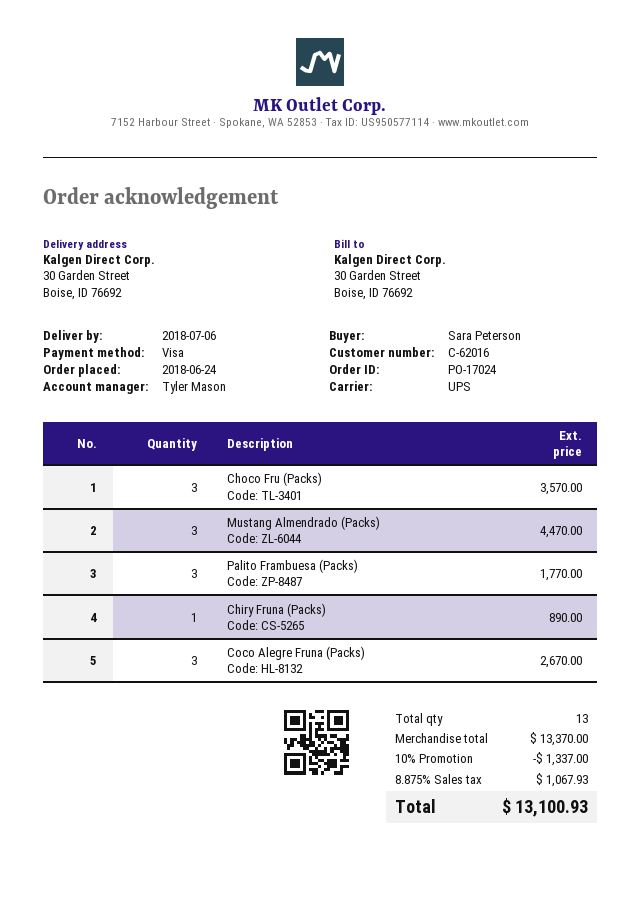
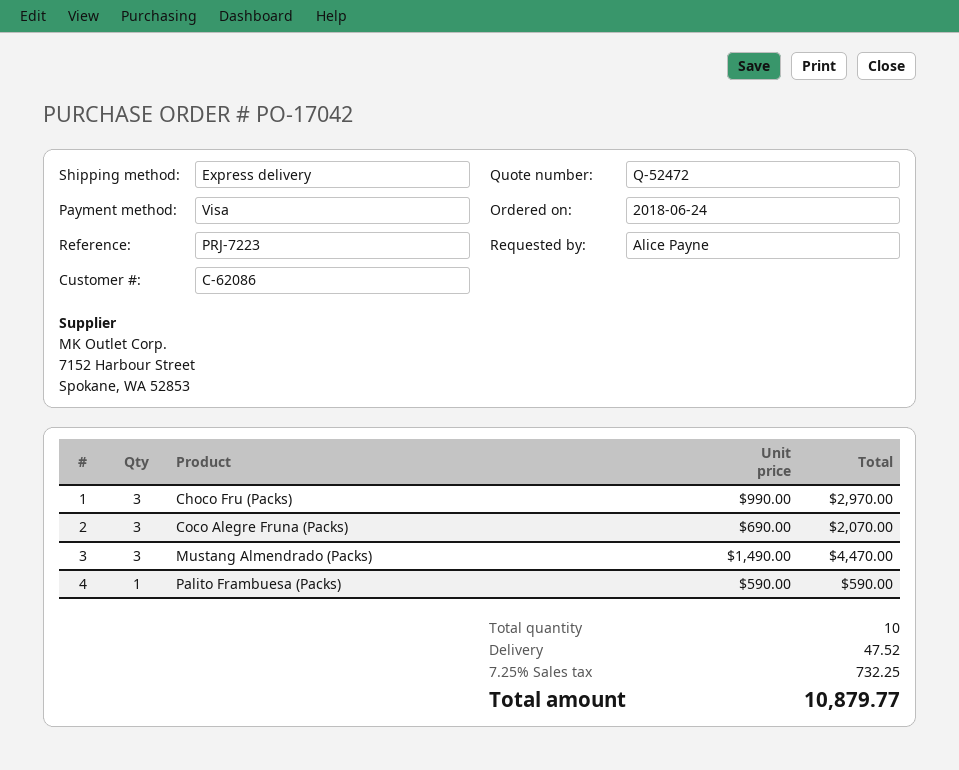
order number: PO-17024 -> PO-17042
customer number: C-62016 -> C-62086
ordered by: Sara Peterson -> Alice Payne
shipping method: UPS -> express
Choco Fru (Packs): 3 for 3570.00 -> 3 for 2970.00
Palito Frambuesa (Packs): 3 for 1770.00 -> 1 for 590.00
Chiry Fruna (Packs): 1 for 890.00 -> none
Coco Alegre Fruna (Packs): 3 for 2670.00 -> 3 for 2070.00
total quantity: 13 -> 10
discount: 10% = 1337.00 -> none
shipping: none -> 47.52
tax: 8.875% = 1067.93 -> 7.25% = 732.25
total: 13100.93 -> 10879.77

